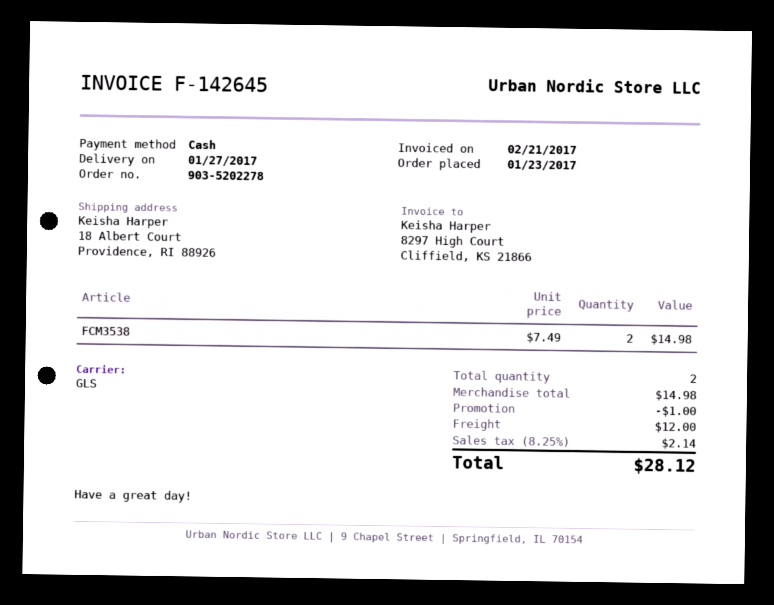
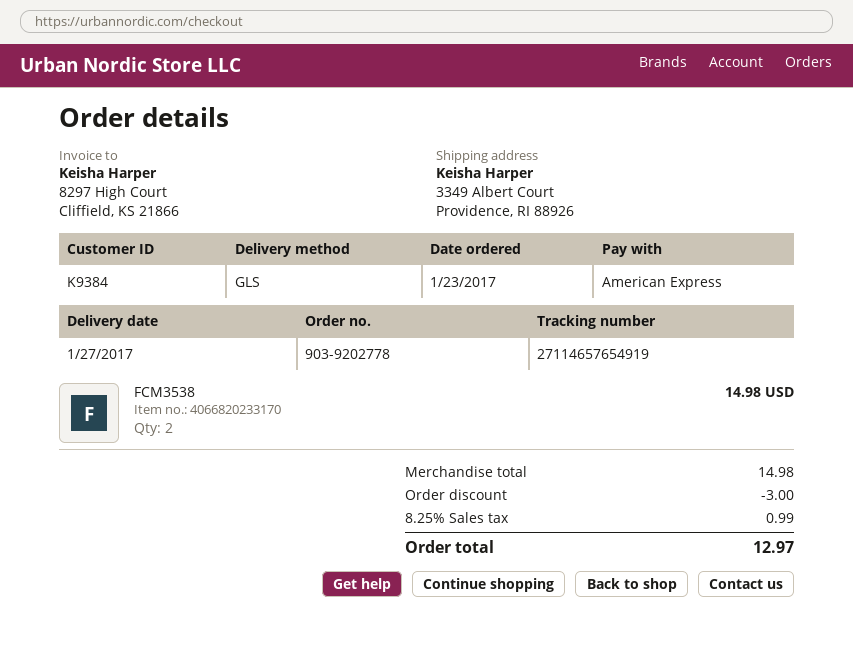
order number: 903-5202278 -> 903-9202778
payment method: cash -> American Express
ship to: 18 Albert Court, Providence, RI 88926 -> 3349 Albert Court, Providence, RI 88926
discount: 1.00 -> 3.00
shipping: 12.00 -> none
tax: 8.25% = 2.14 -> 8.25% = 0.99
total: 28.12 -> 12.97

